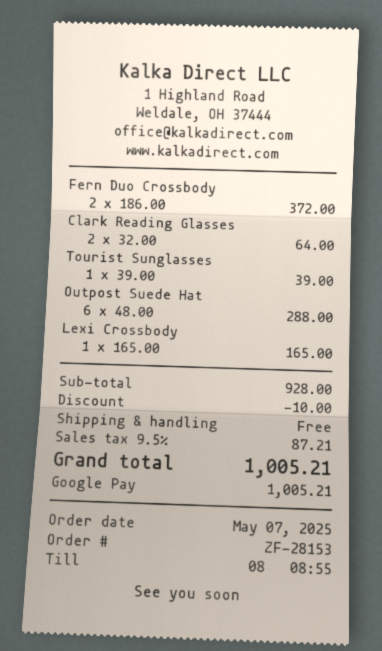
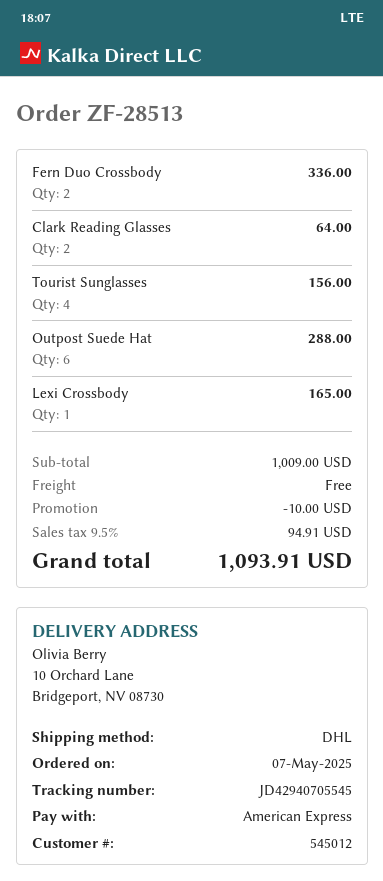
order number: ZF-28153 -> ZF-28513
payment method: Google Pay -> American Express
Fern Duo Crossbody: 2 for 372.00 -> 2 for 336.00
Tourist Sunglasses: 1 for 39.00 -> 4 for 156.00
subtotal: 928.00 -> 1009.00
tax: 9.5% = 87.21 -> 9.5% = 94.91
total: 1005.21 -> 1093.91

